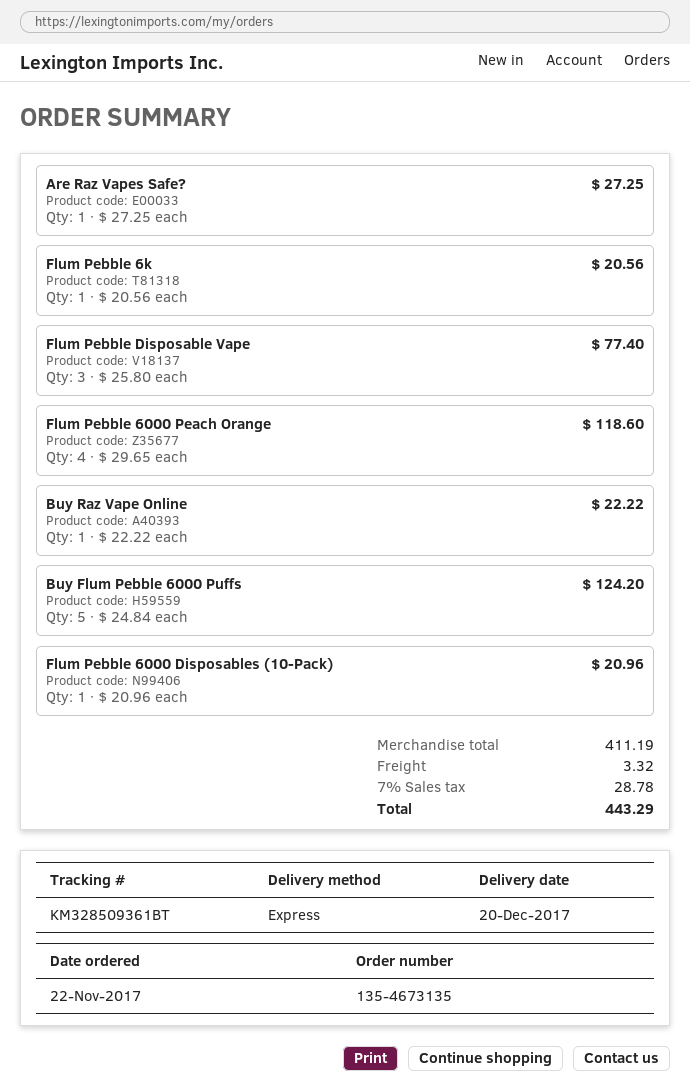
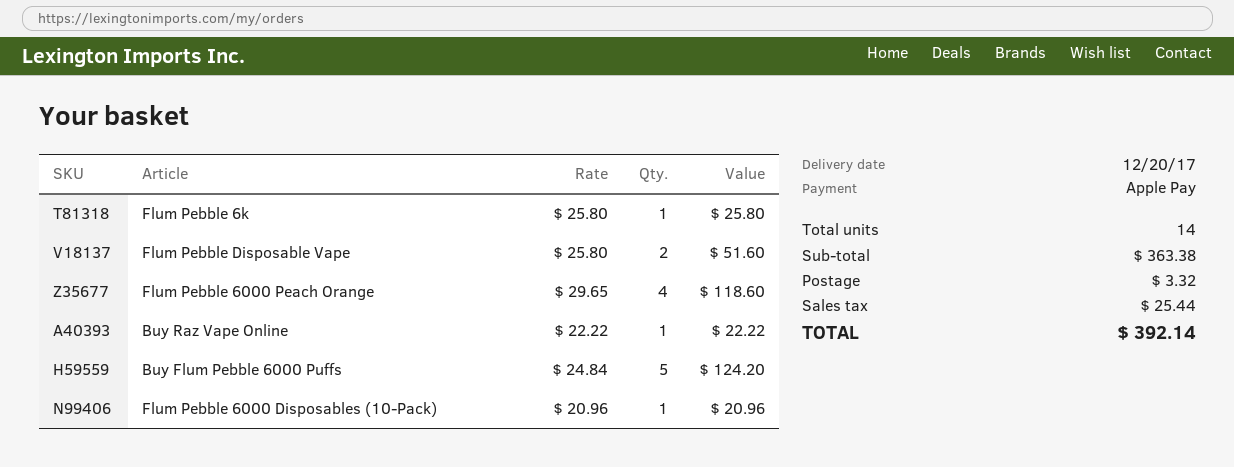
Are Raz Vapes Safe?: 1 x 27.25 = 27.25 -> none
Flum Pebble 6k: 1 x 20.56 = 20.56 -> 1 x 25.80 = 25.80
Flum Pebble Disposable Vape: 3 x 25.80 = 77.40 -> 2 x 25.80 = 51.60
subtotal: 411.19 -> 363.38
tax: 28.78 -> 25.44
total: 443.29 -> 392.14

